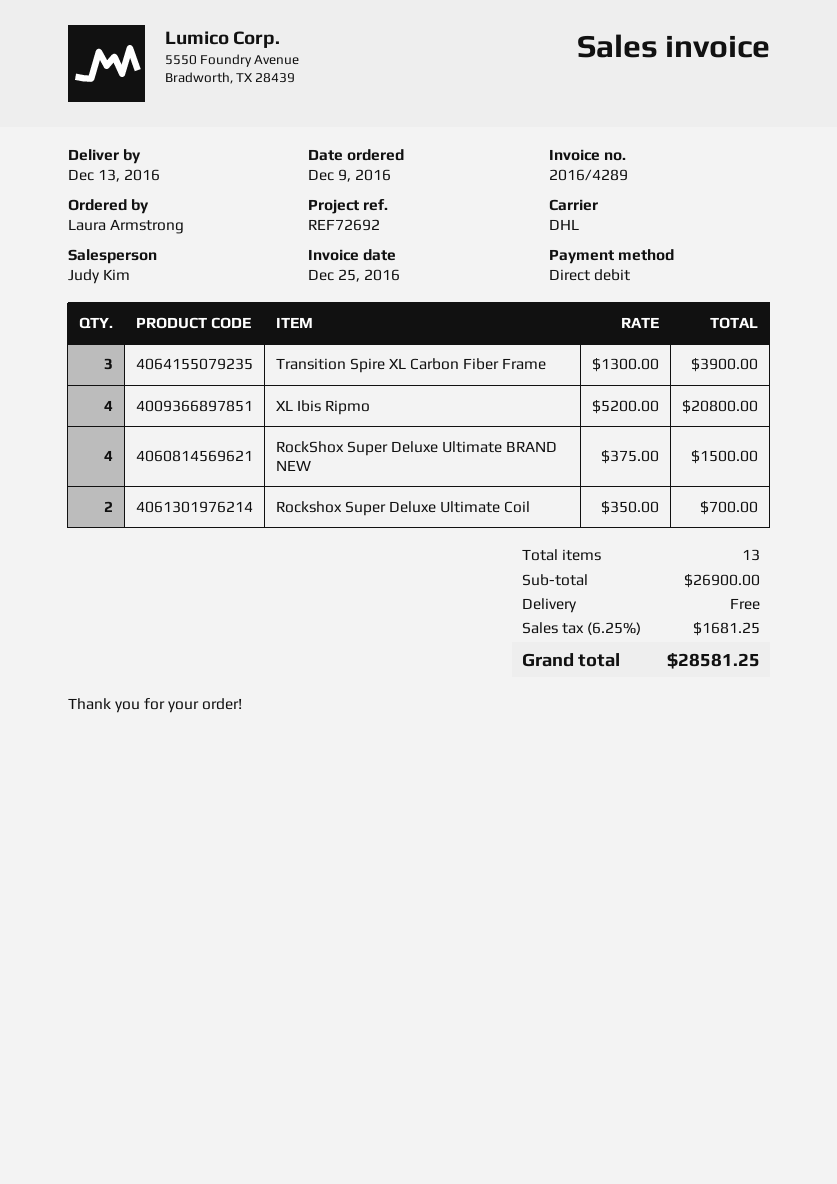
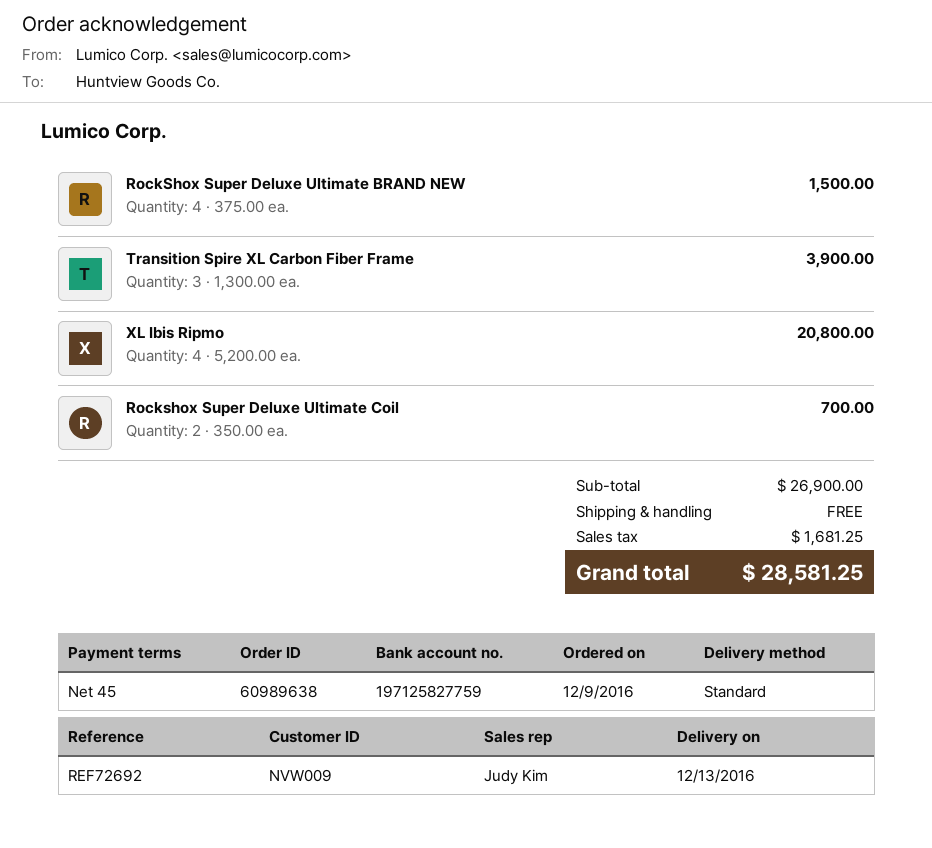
shipping method: DHL -> standard

